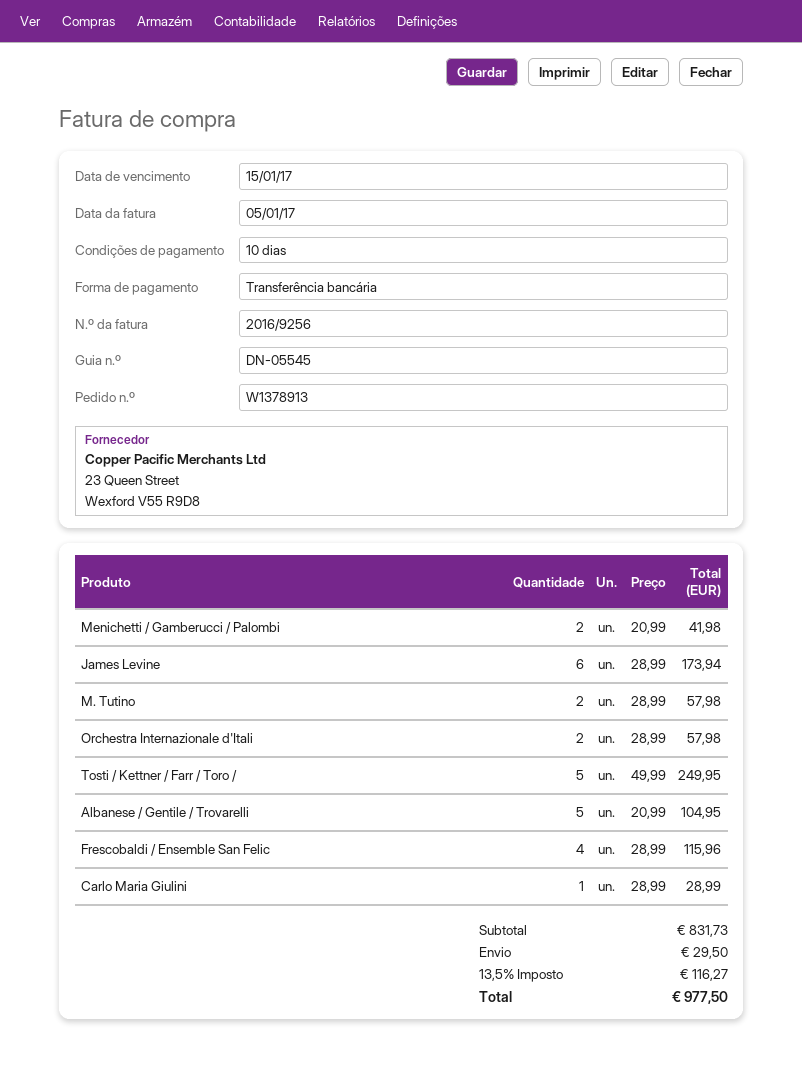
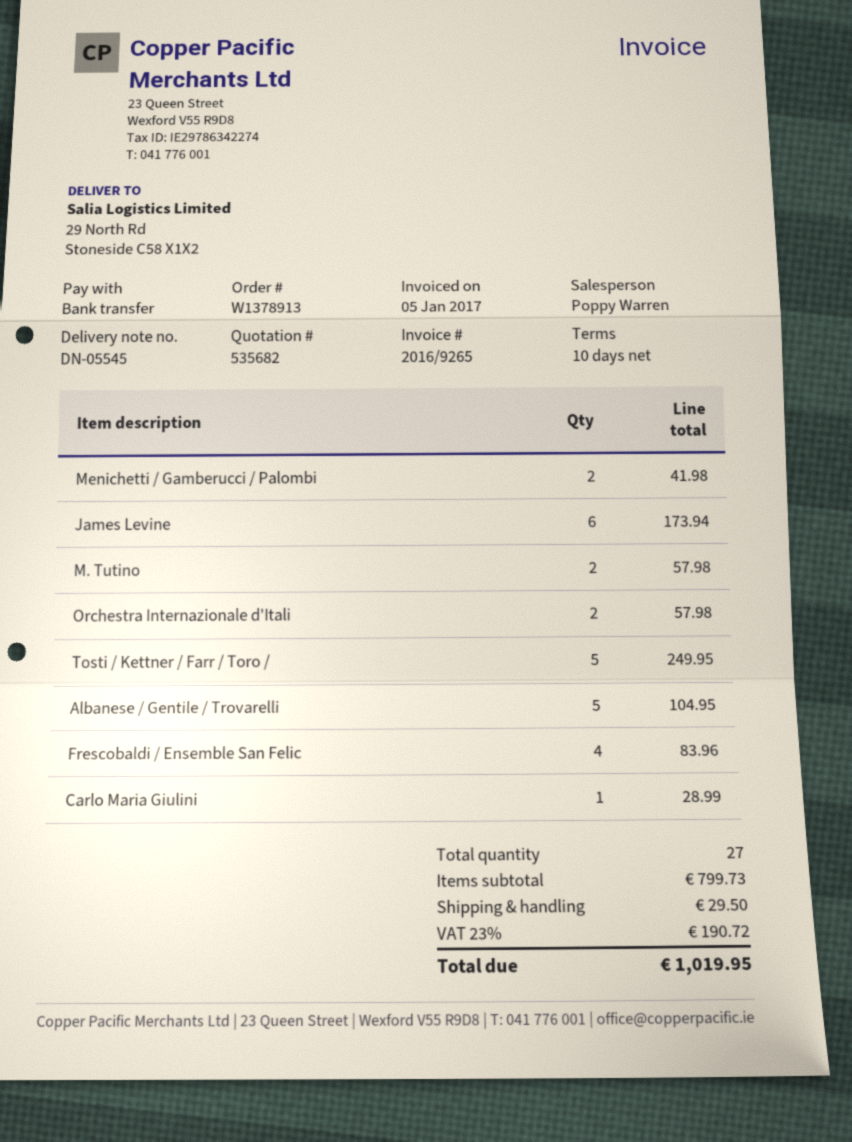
invoice number: 2016/9256 -> 2016/9265
Frescobaldi / Ensemble San Felic: 4 for 115.96 -> 4 for 83.96
subtotal: 831.73 -> 799.73
tax: 13.5% = 116.27 -> 23% = 190.72
total: 977.50 -> 1019.95

